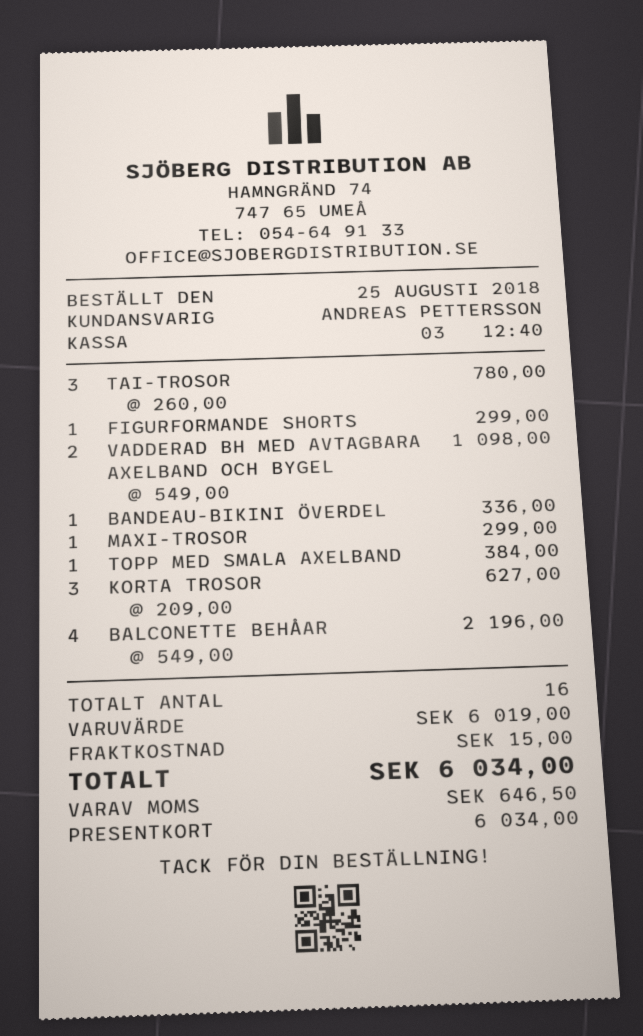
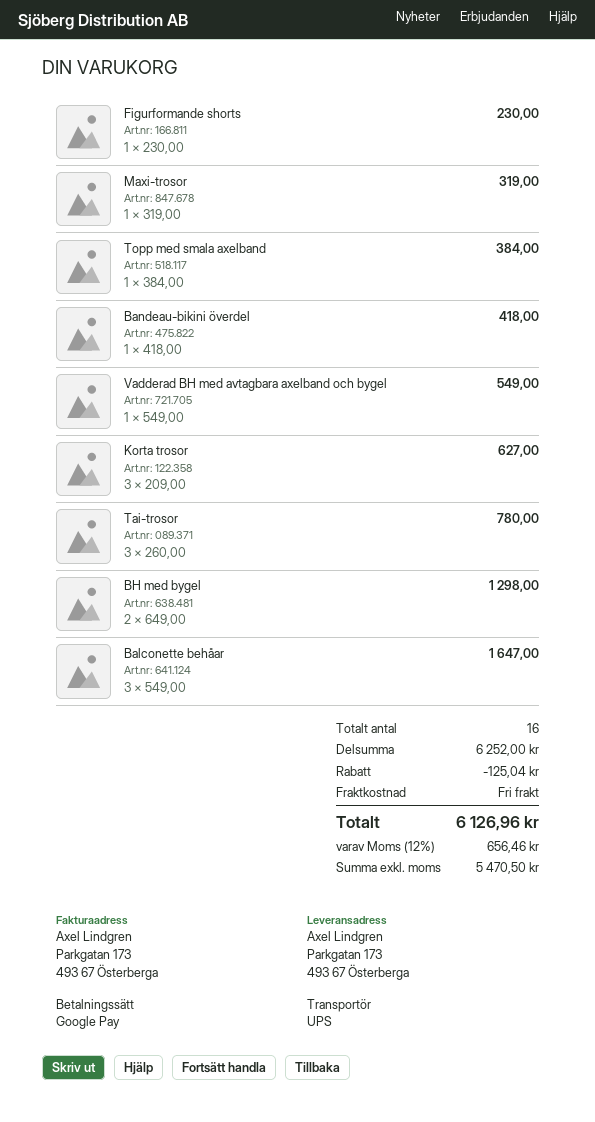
payment method: gift card -> Google Pay
FIGURFORMANDE SHORTS: 1 x 299.00 = 299.00 -> 1 x 230.00 = 230.00
VADDERAD BH MED AVTAGBARA AXELBAND OCH BYGEL: 2 x 549.00 = 1098.00 -> 1 x 549.00 = 549.00
BANDEAU-BIKINI ÖVERDEL: 1 x 336.00 = 336.00 -> 1 x 418.00 = 418.00
MAXI-TROSOR: 1 x 299.00 = 299.00 -> 1 x 319.00 = 319.00
BALCONETTE BEHÅAR: 4 x 549.00 = 2196.00 -> 3 x 549.00 = 1647.00
BH med bygel: none -> 2 x 649.00 = 1298.00
subtotal: 6019.00 -> 6252.00
discount: none -> 125.04
shipping: 15.00 -> 0.00
tax: 646.50 -> 656.46
total: 6034.00 -> 6126.96

